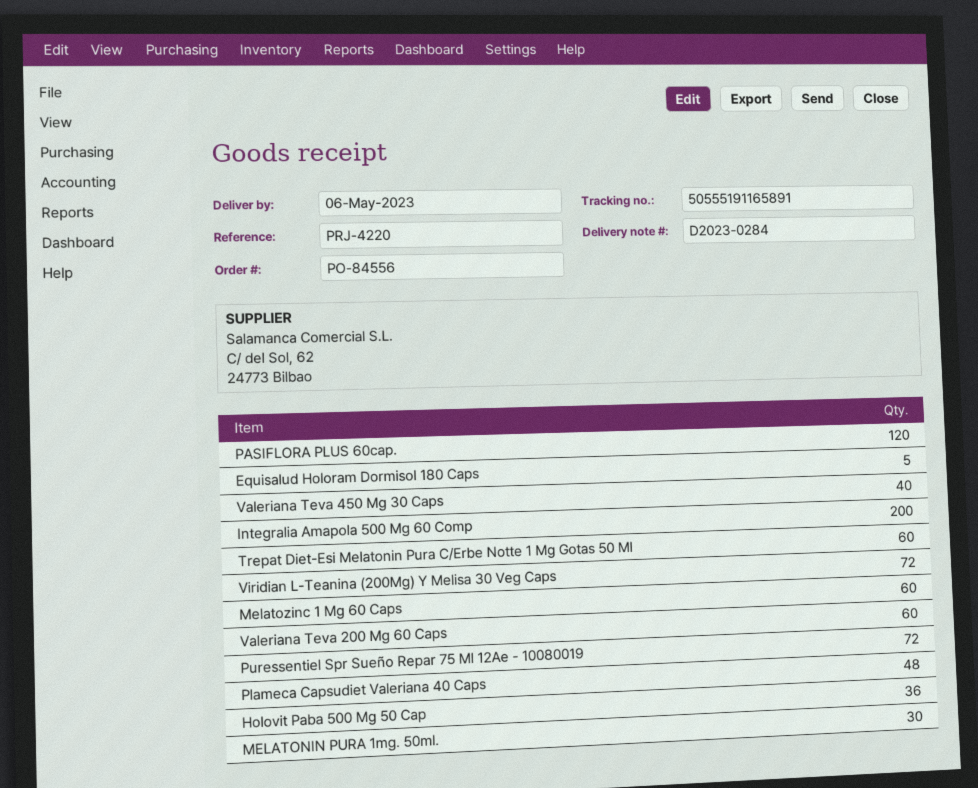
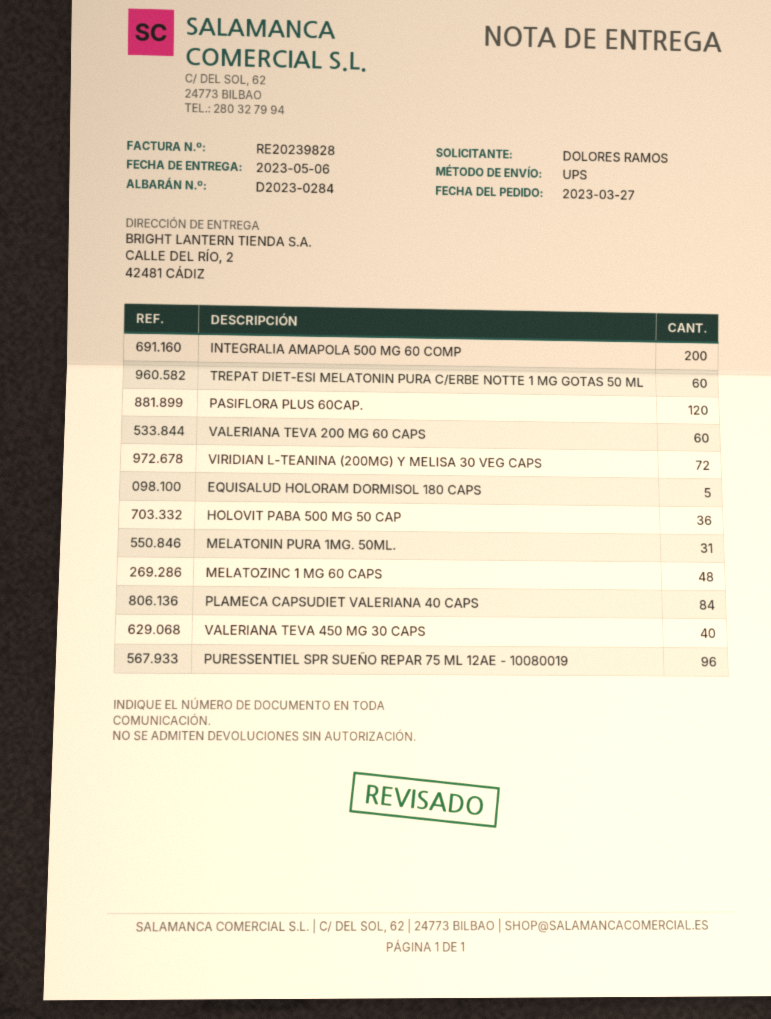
Melatozinc 1 Mg 60 Caps: 60 -> 48
Puressentiel Spr Sueño Repar 75 Ml 12Ae - 10080019: 72 -> 96
Plameca Capsudiet Valeriana 40 Caps: 48 -> 84
MELATONIN PURA 1mg. 50ml.: 30 -> 31

